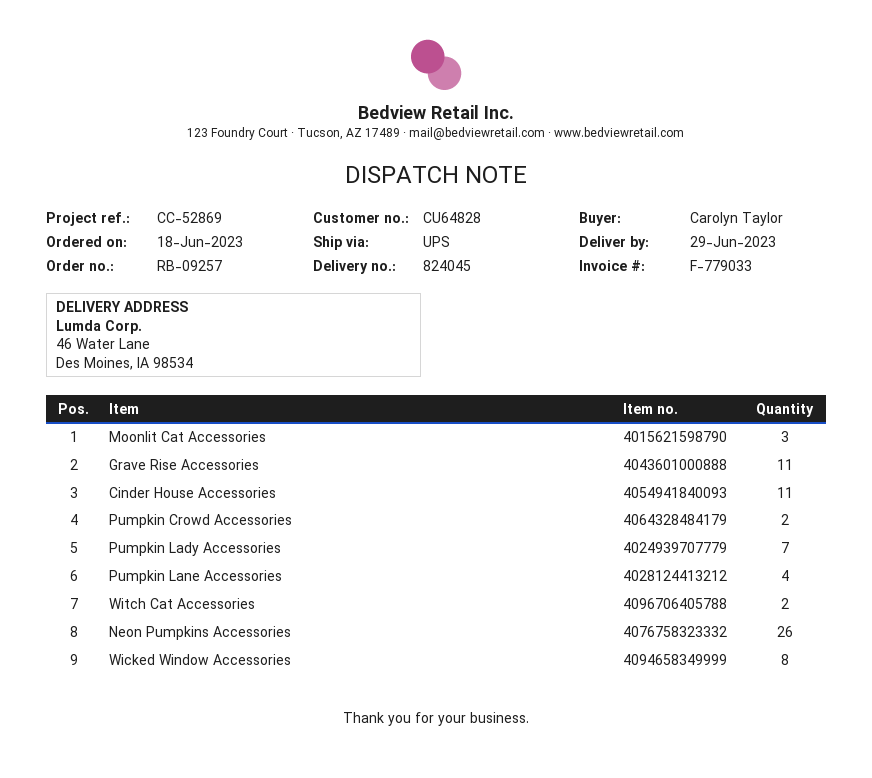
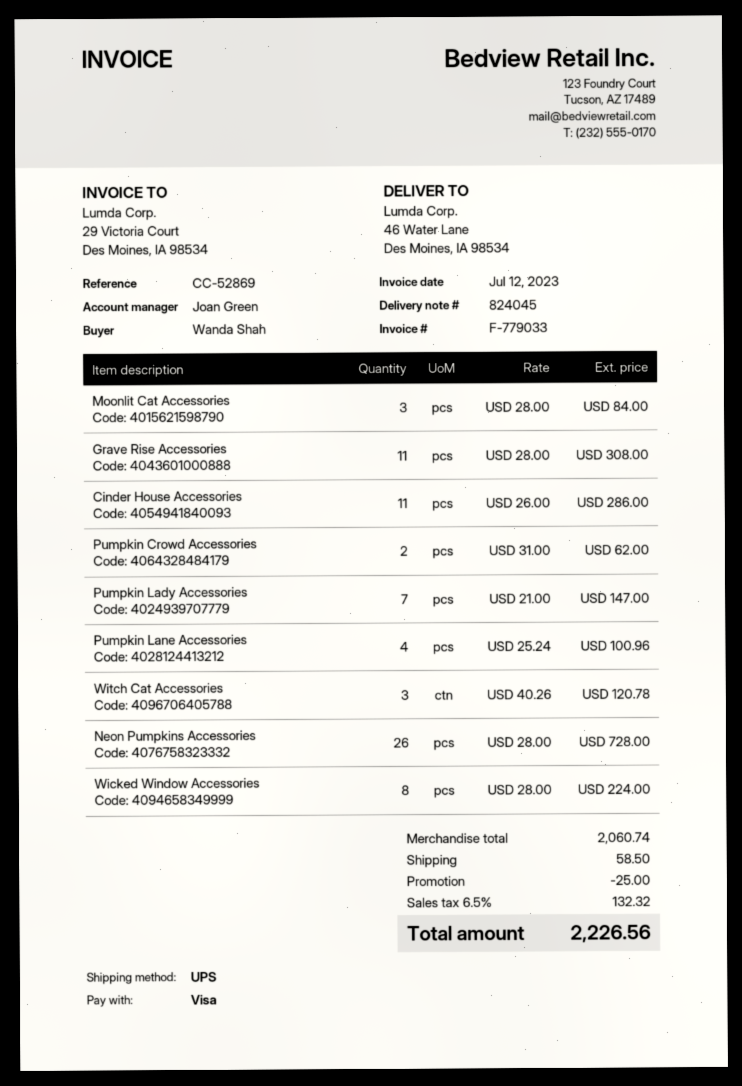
ordered by: Carolyn Taylor -> Wanda Shah
Witch Cat Accessories: 2 -> 3

